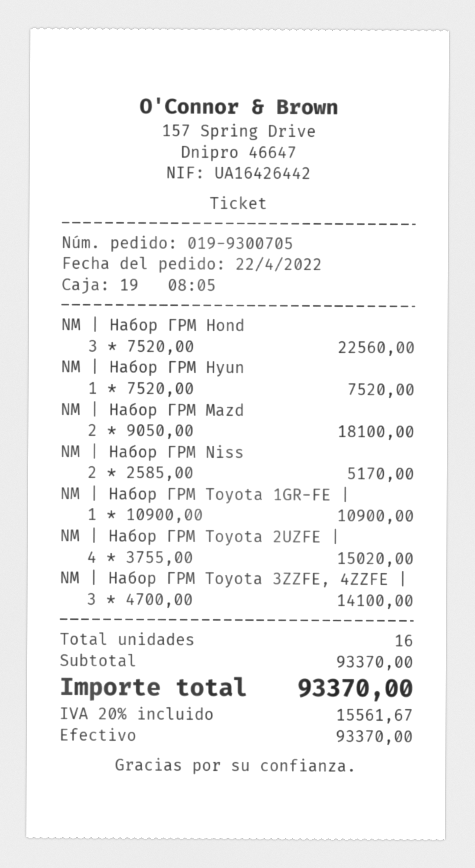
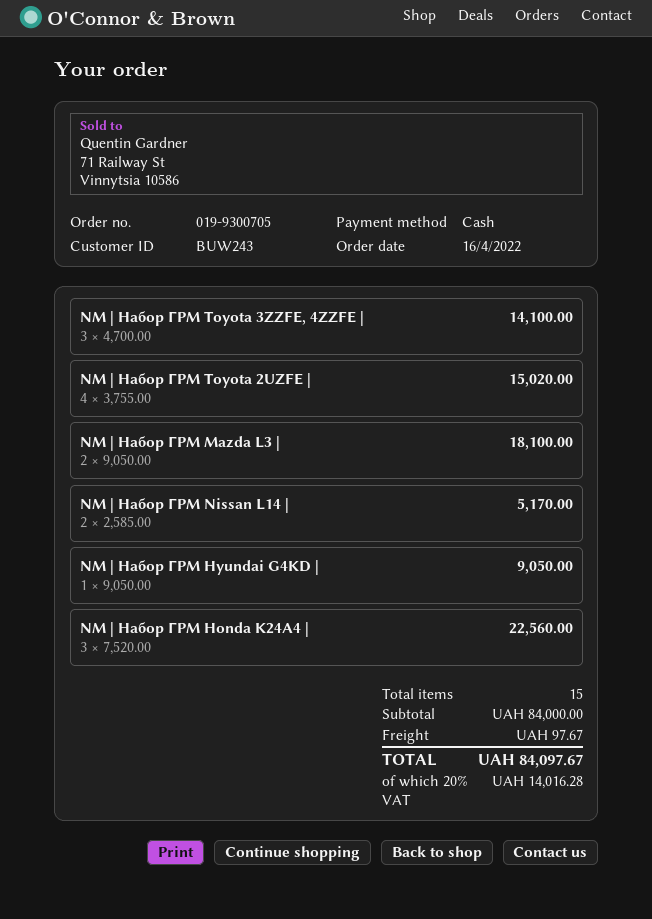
order date: 2022-04-22 -> 2022-04-16
NM | Набор ГРМ Hyun: 1 x 7520.00 = 7520.00 -> 1 x 9050.00 = 9050.00
NM | Набор ГРМ Toyota 1GR-FE |: 1 x 10900.00 = 10900.00 -> none
total quantity: 16 -> 15
subtotal: 93370.00 -> 84000.00
shipping: none -> 97.67
tax: 20% = 15561.67 -> 20% = 14016.28
total: 93370.00 -> 84097.67

